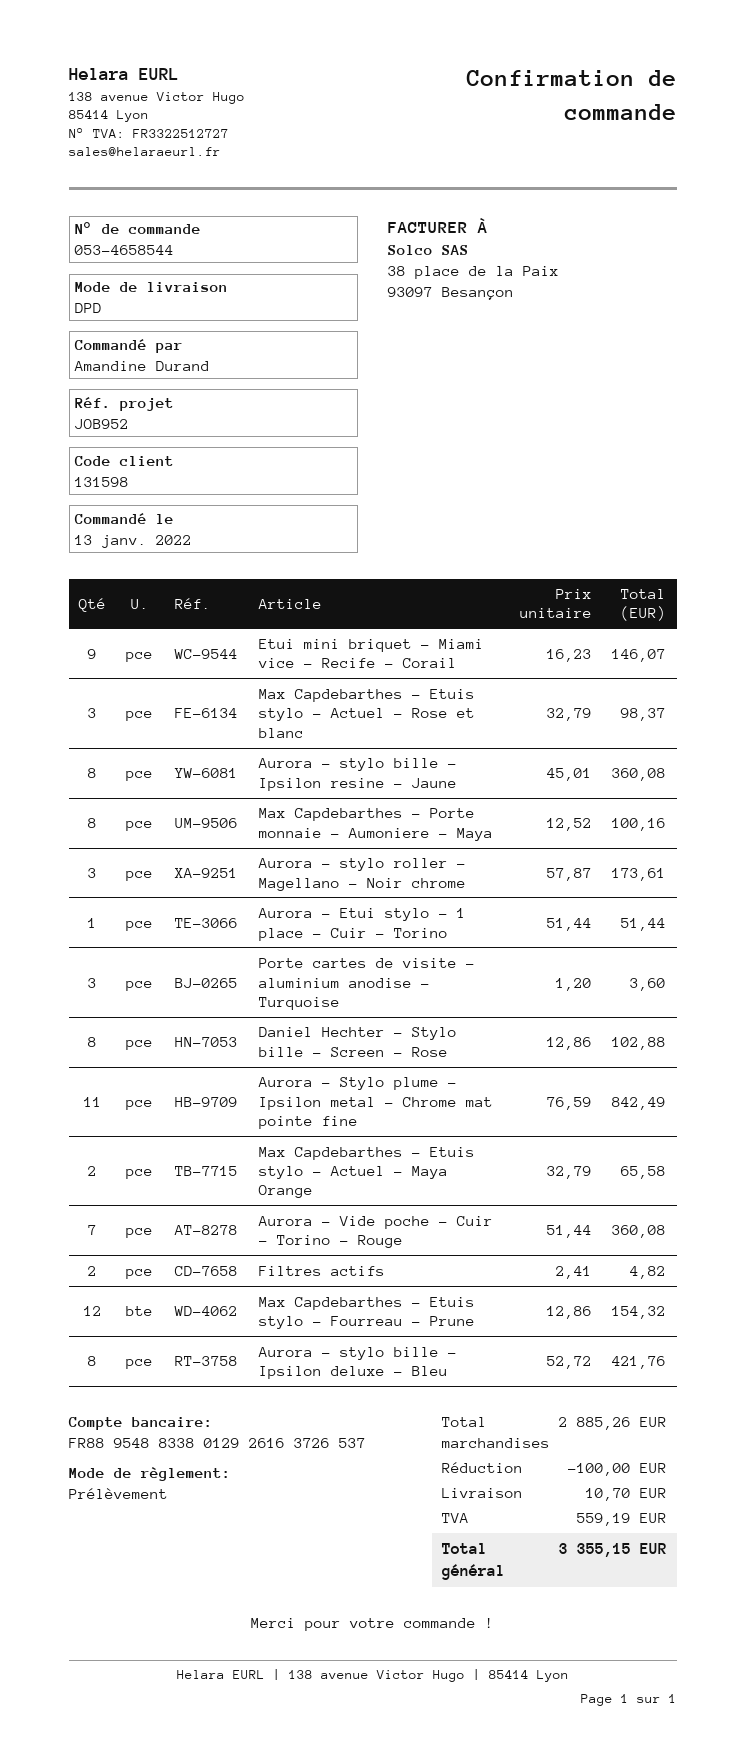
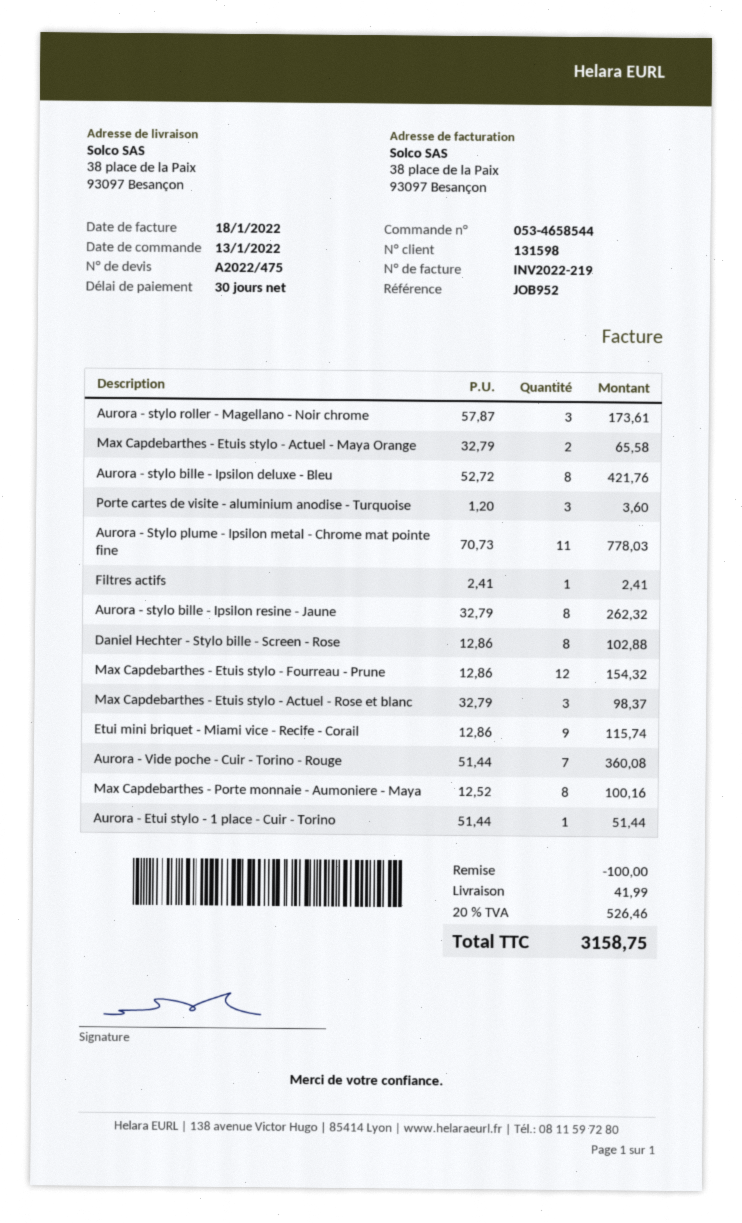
Etui mini briquet - Miami vice - Recife - Corail: 9 x 16.23 = 146.07 -> 9 x 12.86 = 115.74
Aurora - stylo bille - Ipsilon resine - Jaune: 8 x 45.01 = 360.08 -> 8 x 32.79 = 262.32
Aurora - Stylo plume - Ipsilon metal - Chrome mat pointe fine: 11 x 76.59 = 842.49 -> 11 x 70.73 = 778.03
Filtres actifs: 2 x 2.41 = 4.82 -> 1 x 2.41 = 2.41
shipping: 10.70 -> 41.99
tax: 559.19 -> 526.46
total: 3355.15 -> 3158.75

